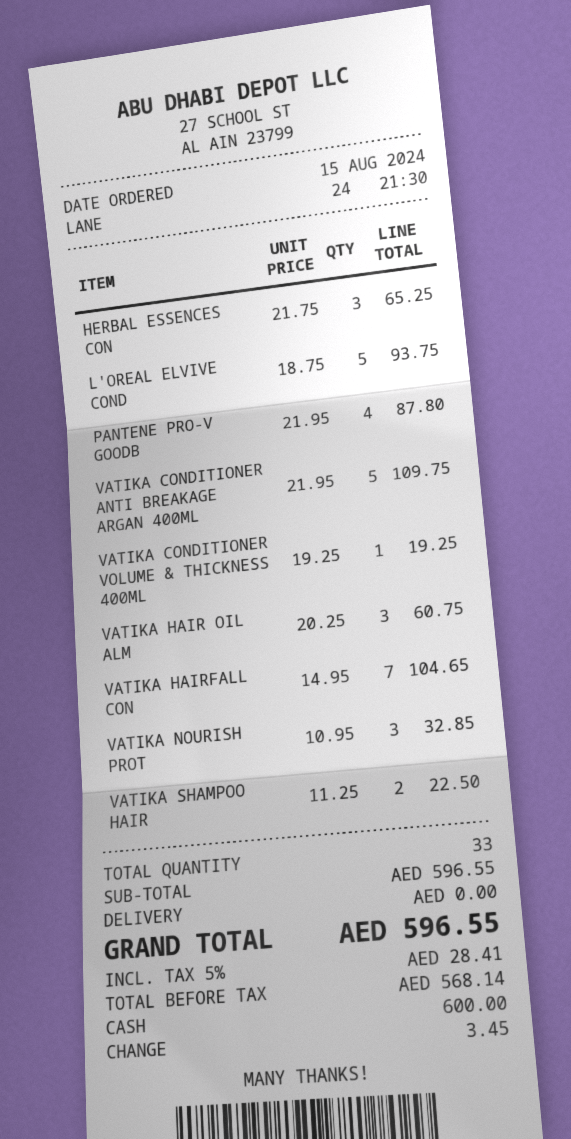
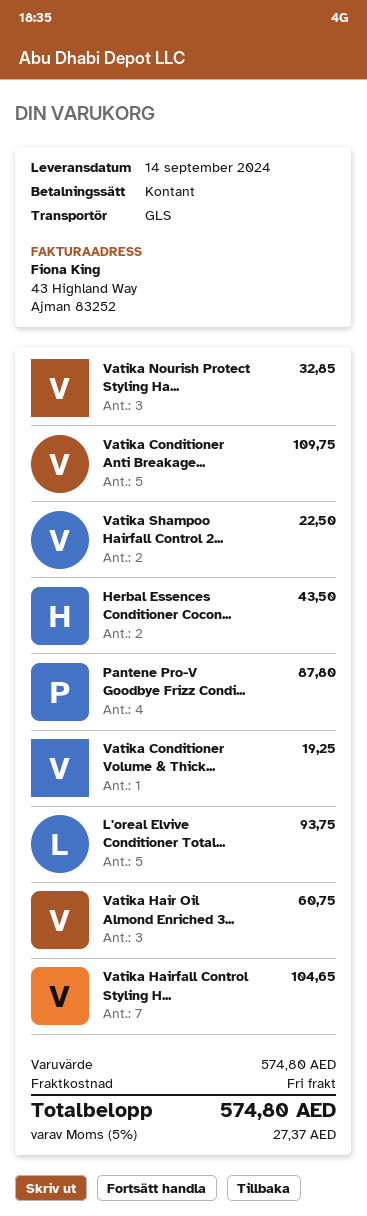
HERBAL ESSENCES CON: 3 for 65.25 -> 2 for 43.50
subtotal: 596.55 -> 574.80
tax: 5% = 28.41 -> 5% = 27.37
total: 596.55 -> 574.80

